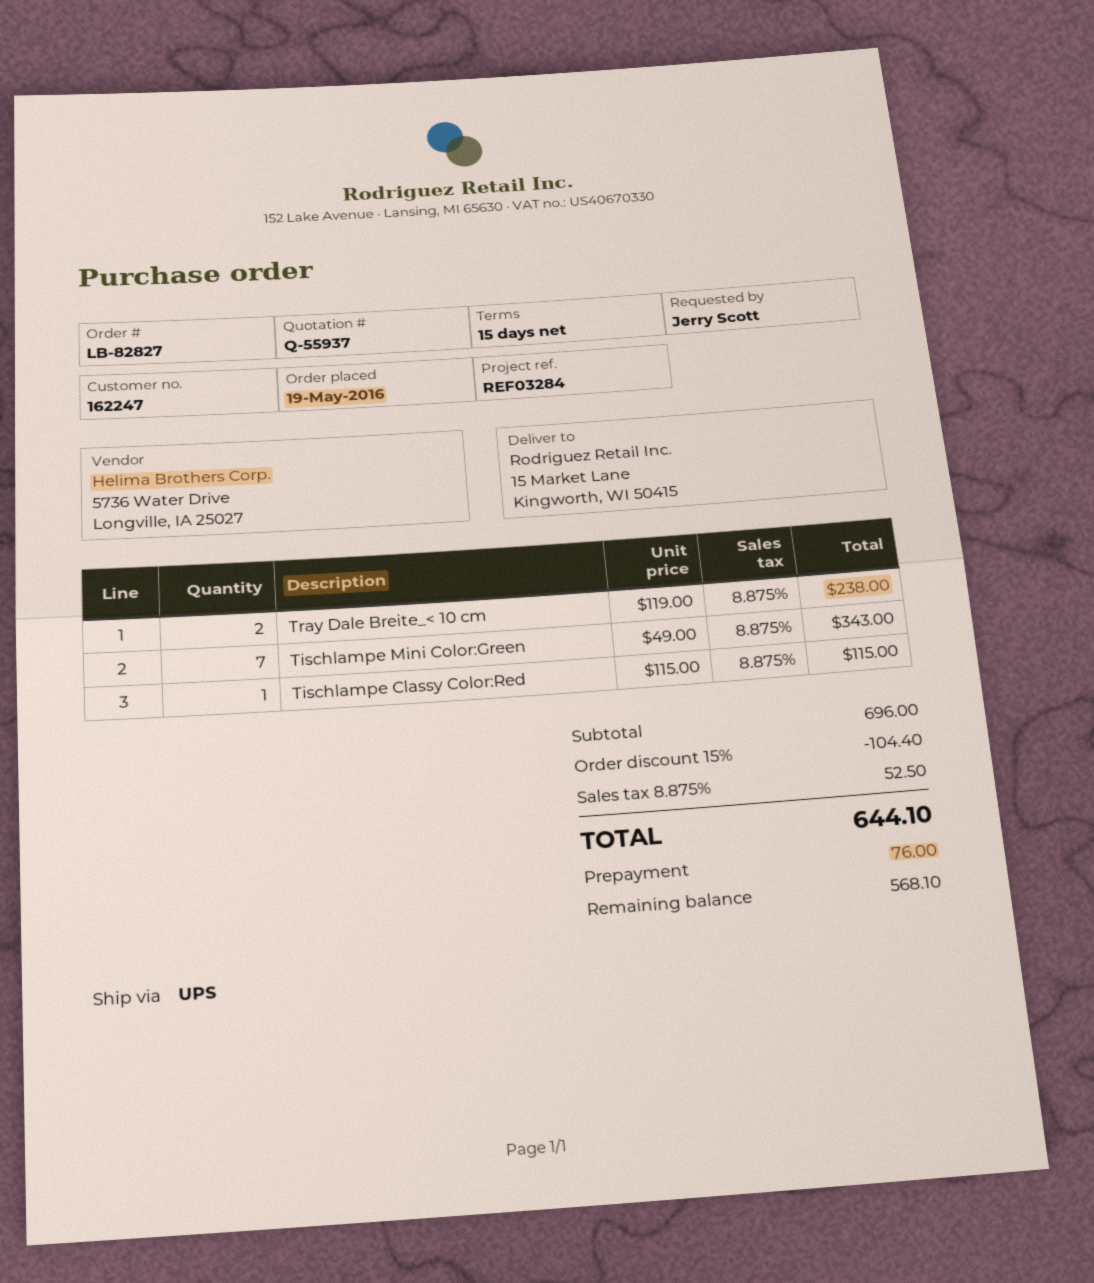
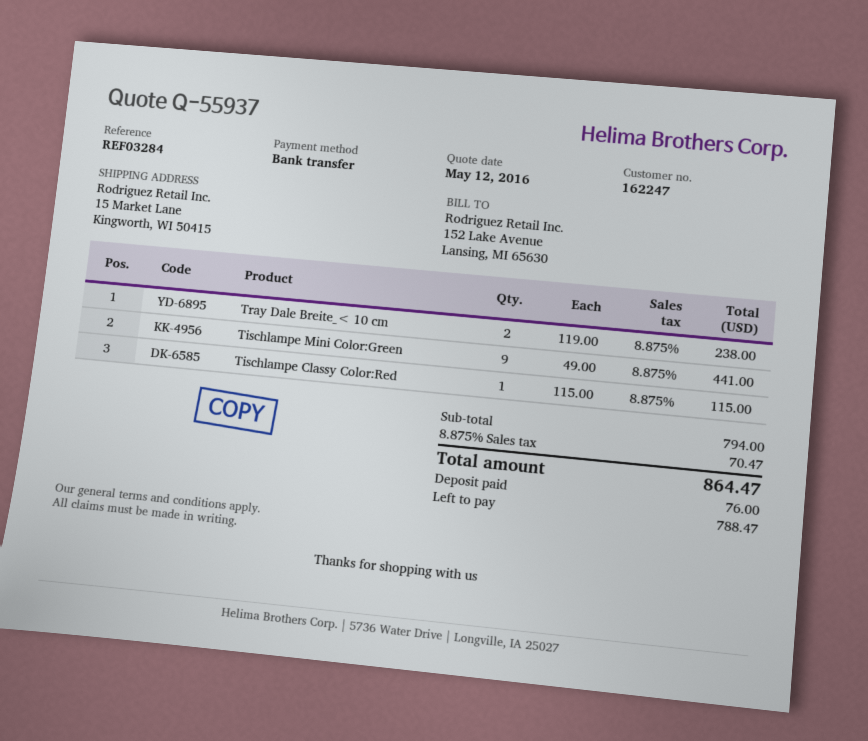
Tischlampe Mini Color:Green: 7 x 49.00 = 343.00 -> 9 x 49.00 = 441.00
subtotal: 696.00 -> 794.00
discount: 15% = 104.40 -> none
tax: 8.875% = 52.50 -> 8.875% = 70.47
total: 644.10 -> 864.47
balance: 568.10 -> 788.47

